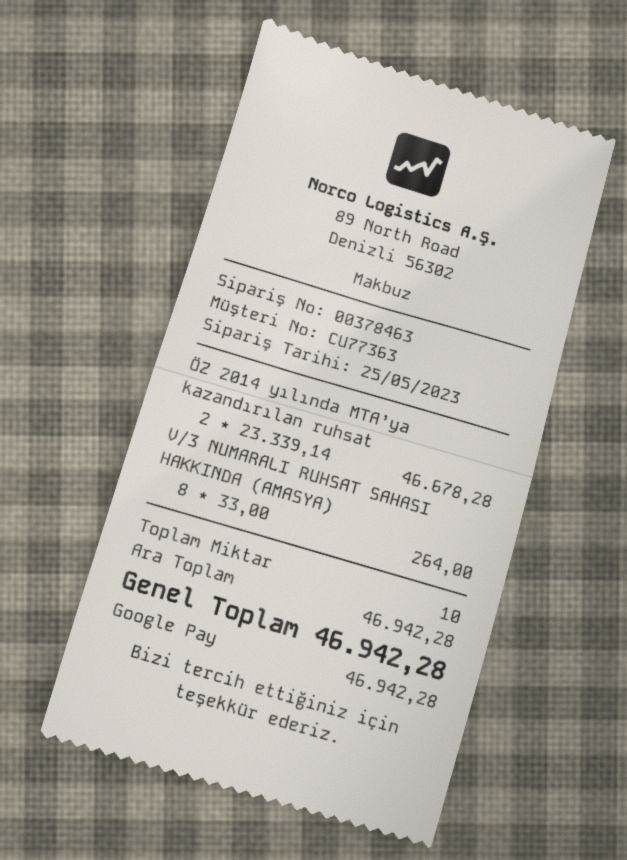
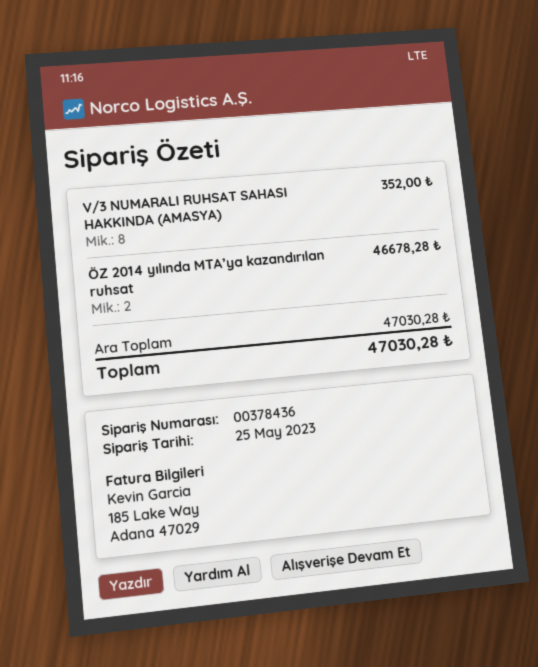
order number: 00378463 -> 00378436
V/3 NUMARALI RUHSAT SAHASI HAKKINDA (AMASYA): 8 for 264.00 -> 8 for 352.00
subtotal: 46942.28 -> 47030.28
total: 46942.28 -> 47030.28

